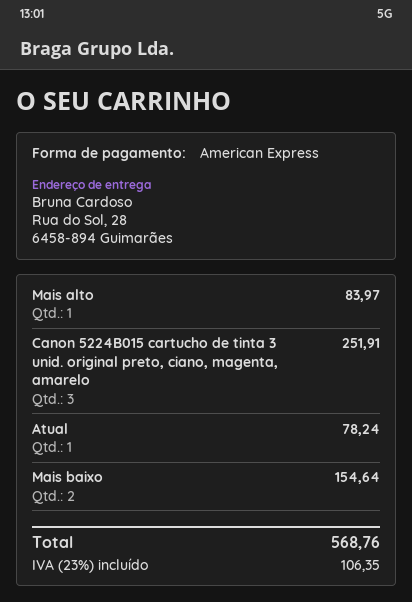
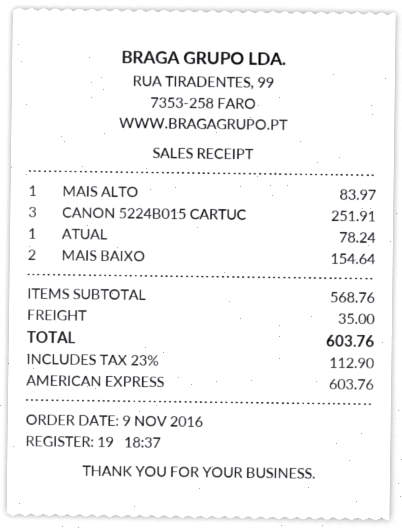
shipping: none -> 35.00
tax: 23% = 106.35 -> 23% = 112.90
total: 568.76 -> 603.76

